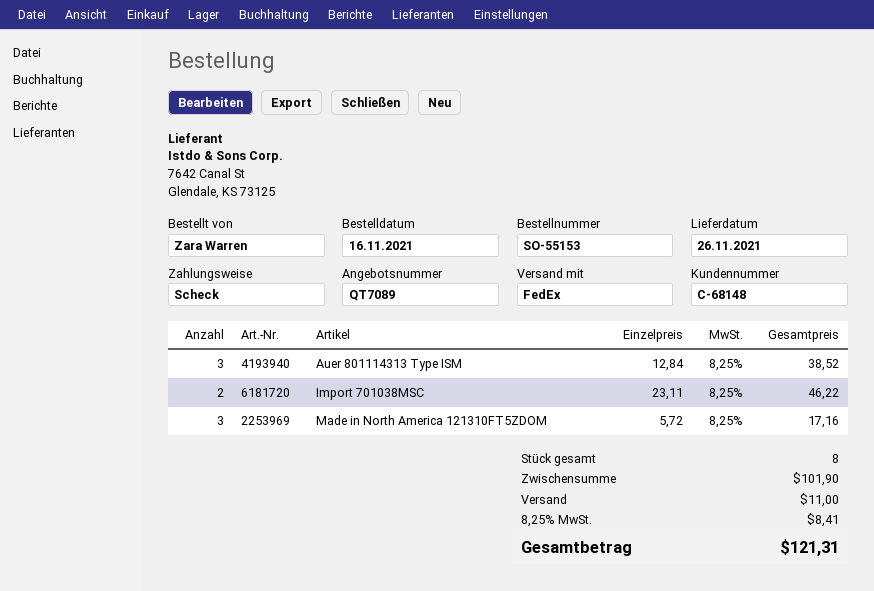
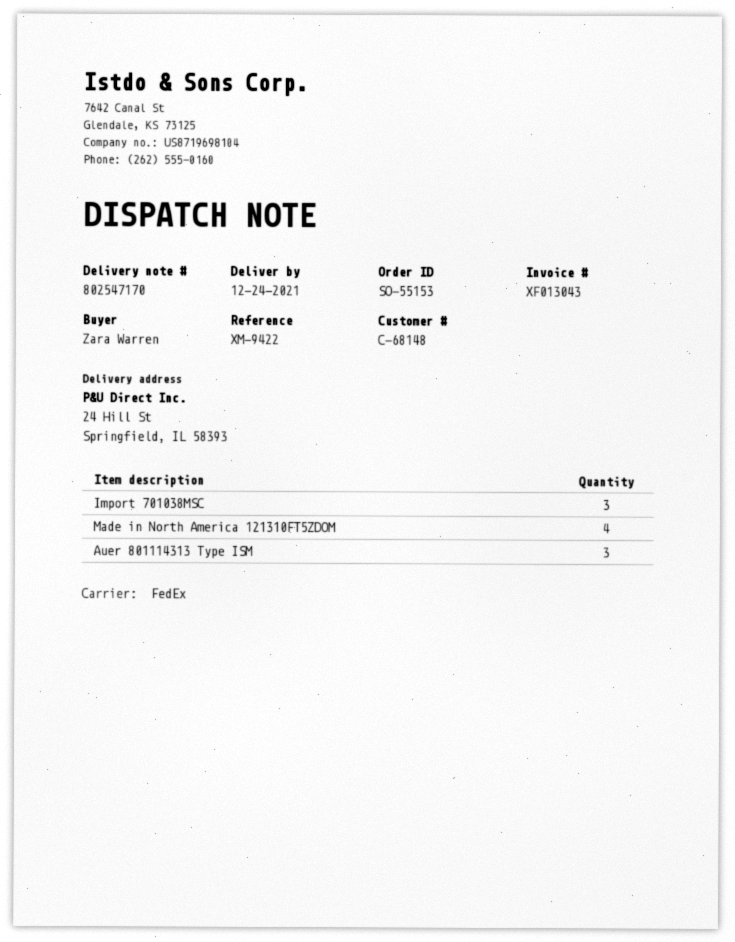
delivery date: 2021-11-26 -> 2021-12-24
Import 701038MSC: 2 -> 3
Made in North America 121310FT5ZDOM: 3 -> 4

